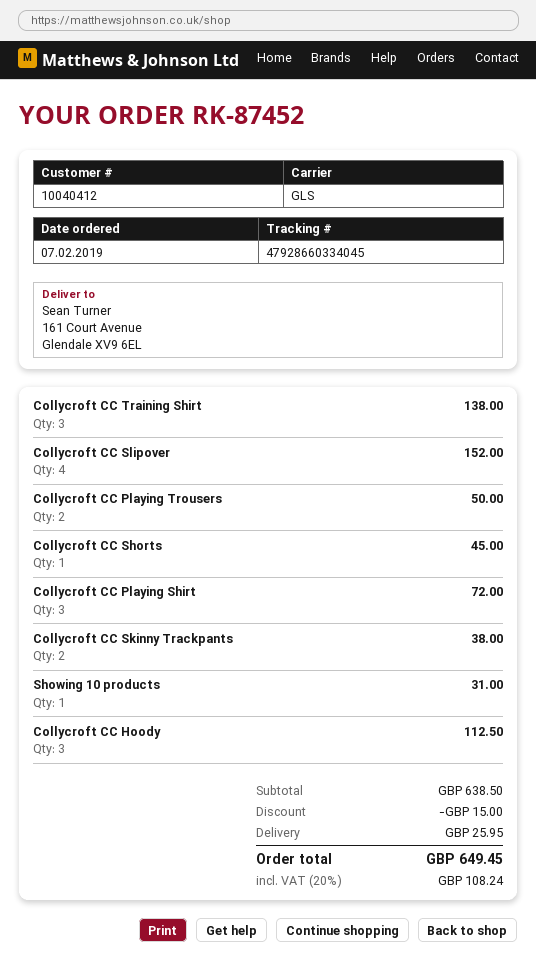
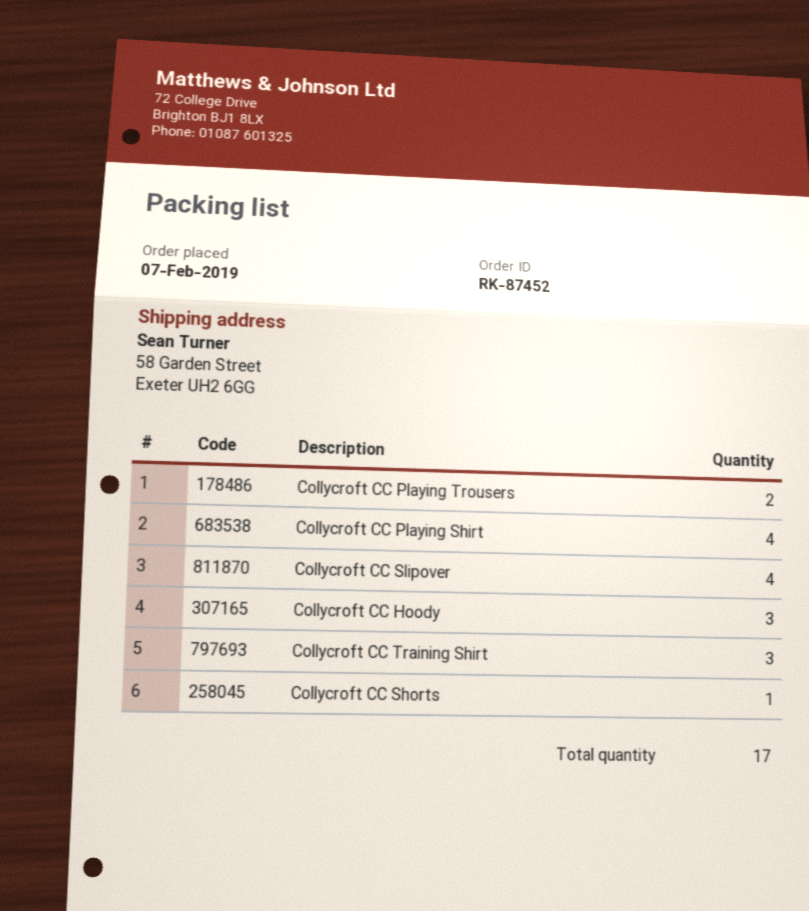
ship to: 161 Court Avenue, Glendale XV9 6EL -> 58 Garden Street, Exeter UH2 6GG
Collycroft CC Playing Shirt: 3 -> 4
Collycroft CC Skinny Trackpants: 2 -> none
Showing 10 products: 1 -> none

